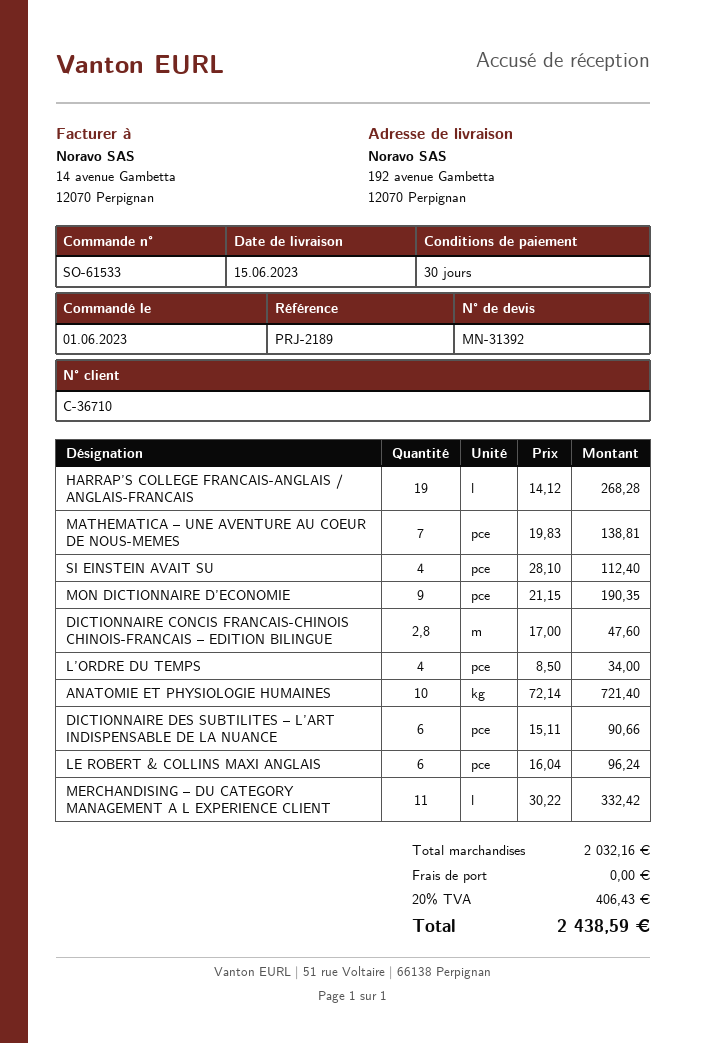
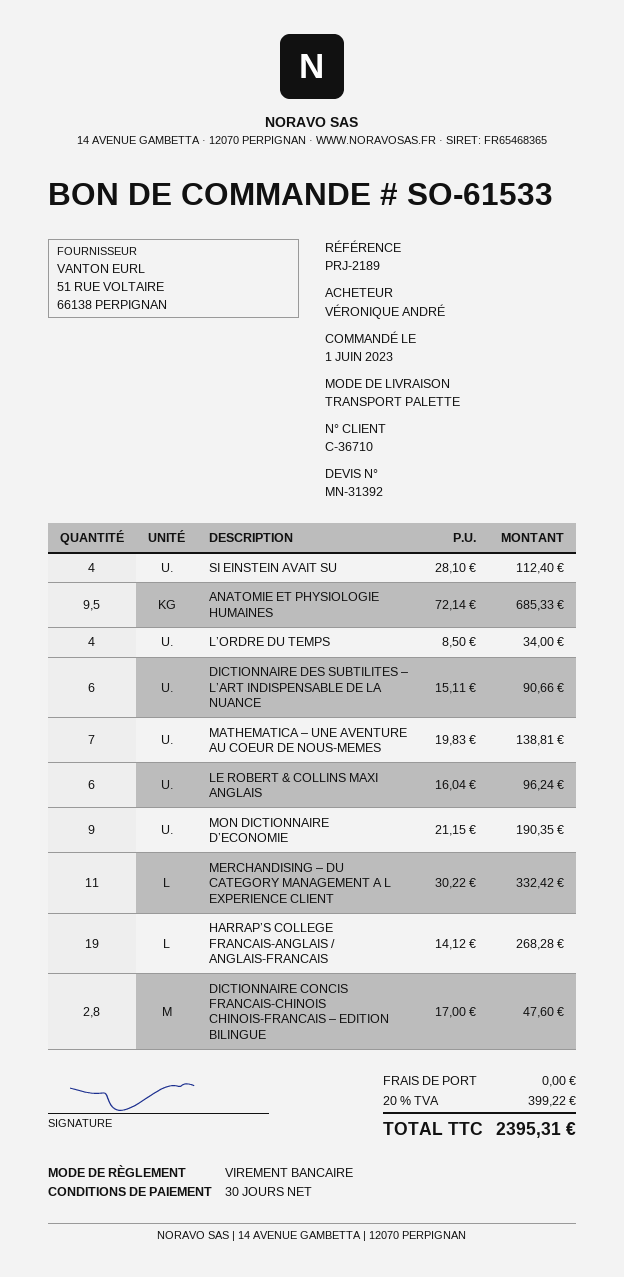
ANATOMIE ET PHYSIOLOGIE HUMAINES: 10 x 72.14 = 721.40 -> 9.5 x 72.14 = 685.33
tax: 20% = 406.43 -> 20% = 399.22
total: 2438.59 -> 2395.31

